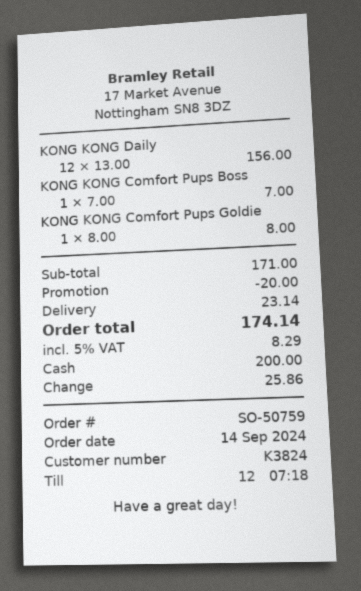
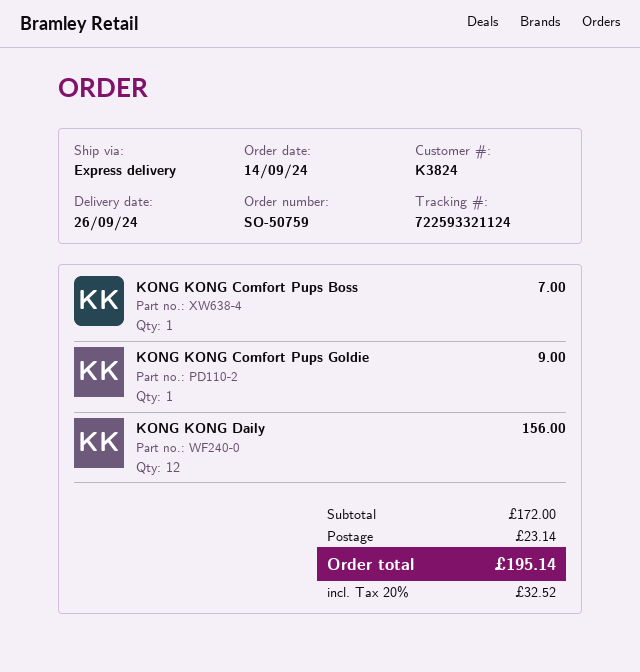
KONG KONG Comfort Pups Goldie: 1 for 8.00 -> 1 for 9.00
subtotal: 171.00 -> 172.00
discount: 20.00 -> none
tax: 5% = 8.29 -> 20% = 32.52
total: 174.14 -> 195.14

